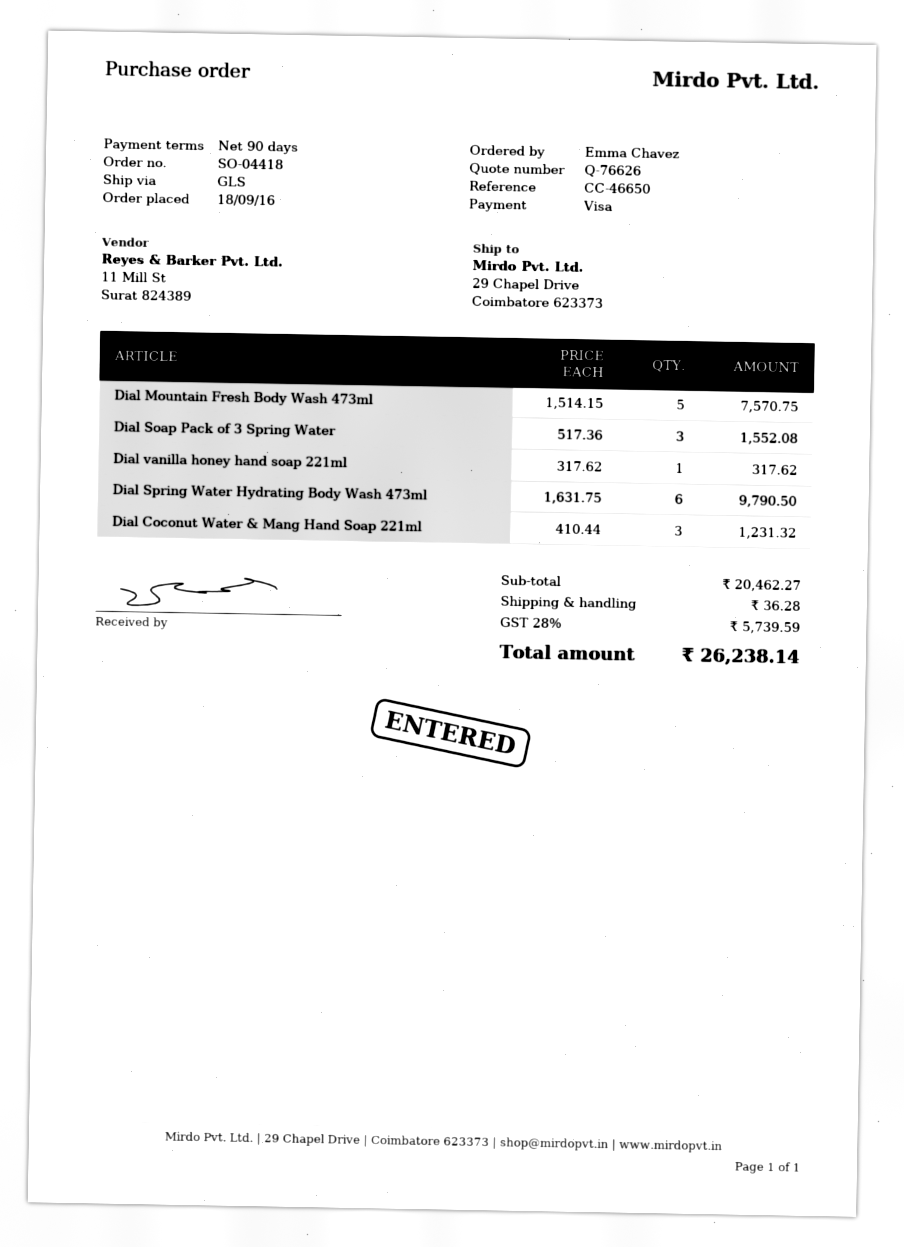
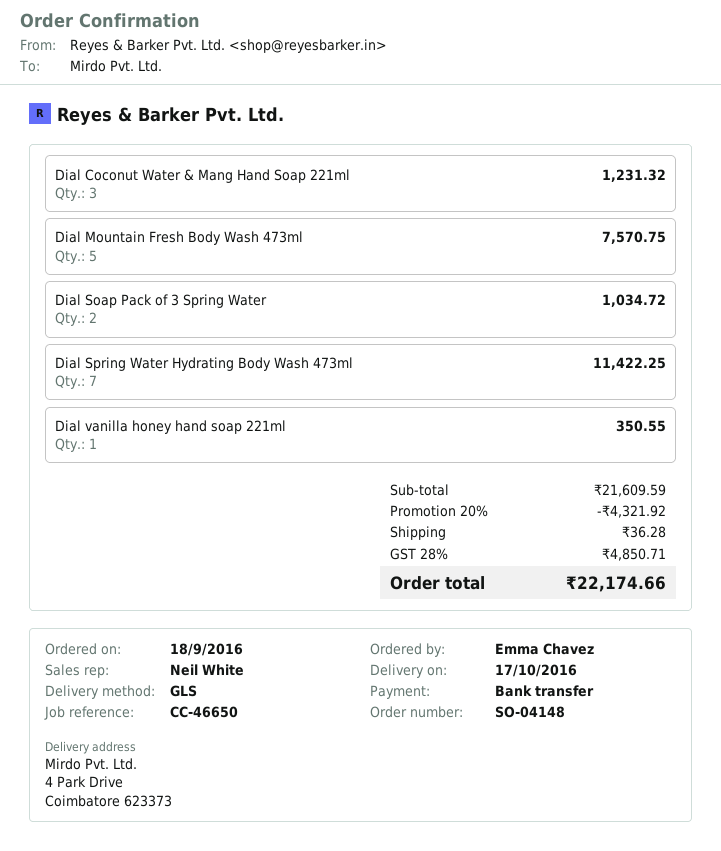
order number: SO-04418 -> SO-04148
payment method: Visa -> bank transfer
ship to: 29 Chapel Drive, Coimbatore 623373 -> 4 Park Drive, Coimbatore 623373
Dial Soap Pack of 3 Spring Water: 3 for 1552.08 -> 2 for 1034.72
Dial vanilla honey hand soap 221ml: 1 for 317.62 -> 1 for 350.55
Dial Spring Water Hydrating Body Wash 473ml: 6 for 9790.50 -> 7 for 11422.25
subtotal: 20462.27 -> 21609.59
discount: none -> 20% = 4321.92
tax: 28% = 5739.59 -> 28% = 4850.71
total: 26238.14 -> 22174.66

